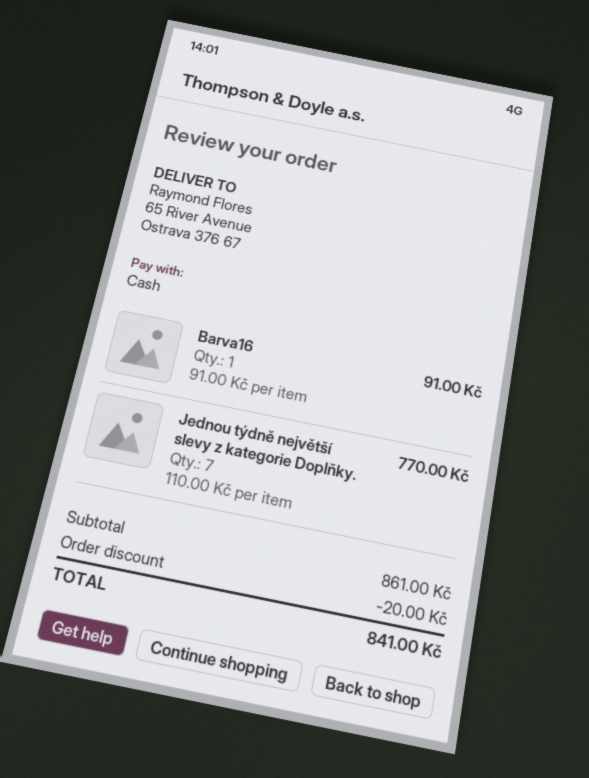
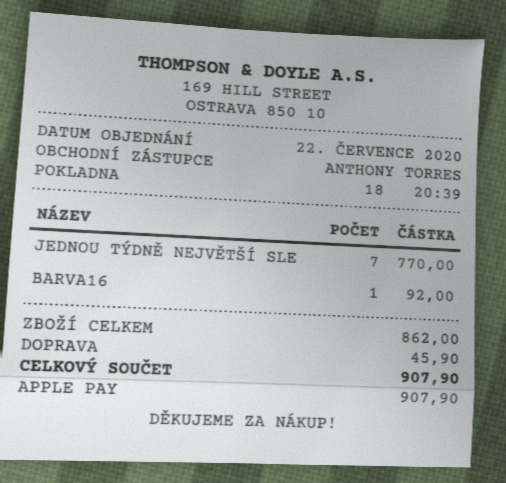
payment method: cash -> Apple Pay
Barva16: 1 for 91.00 -> 1 for 92.00
subtotal: 861.00 -> 862.00
discount: 20.00 -> none
shipping: none -> 45.90
total: 841.00 -> 907.90

